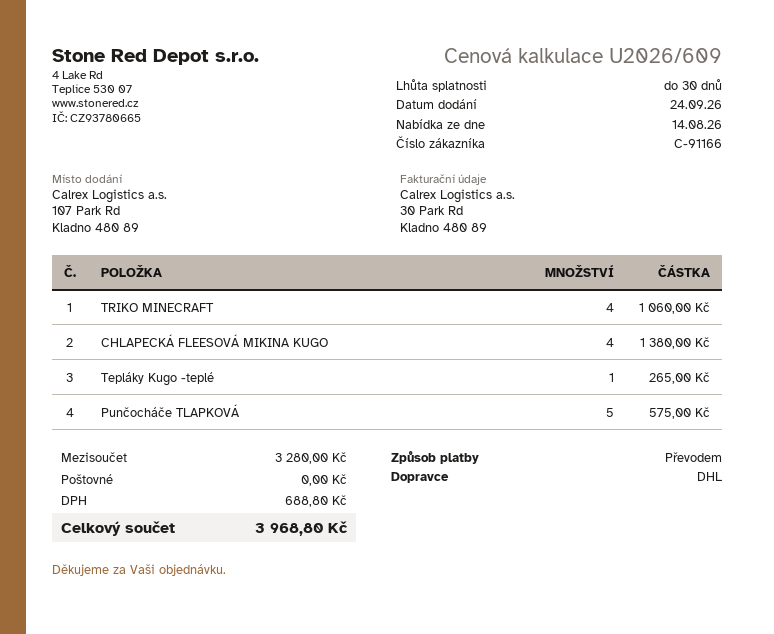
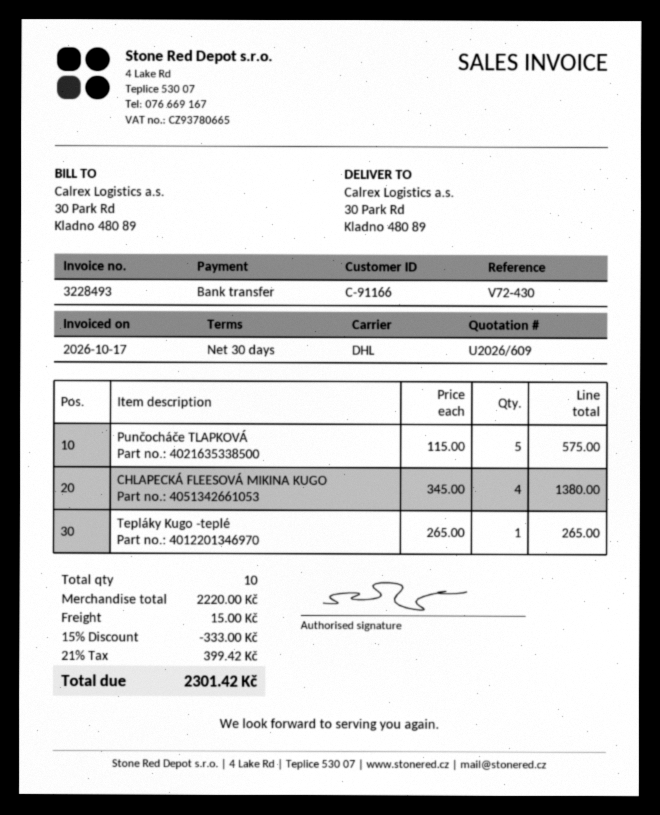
ship to: 107 Park Rd, Kladno 480 89 -> 30 Park Rd, Kladno 480 89
TRIKO MINECRAFT: 4 for 1060.00 -> none
subtotal: 3280.00 -> 2220.00
discount: none -> 15% = 333.00
shipping: 0.00 -> 15.00
tax: 688.80 -> 399.42
total: 3968.80 -> 2301.42

